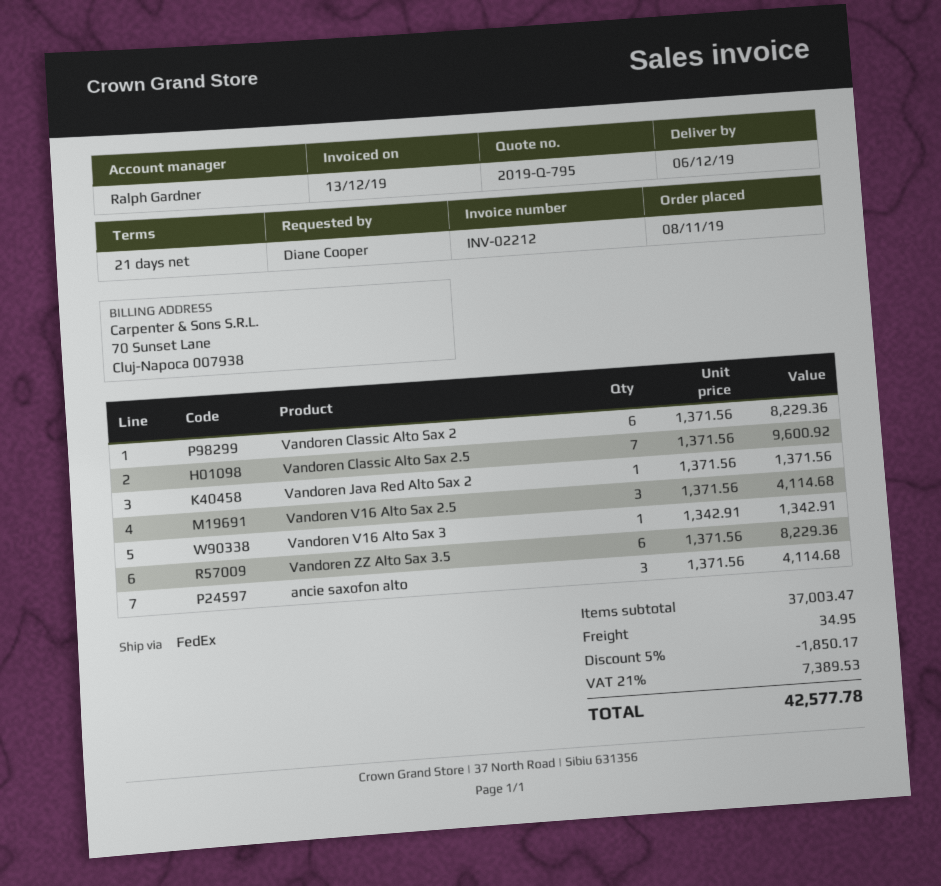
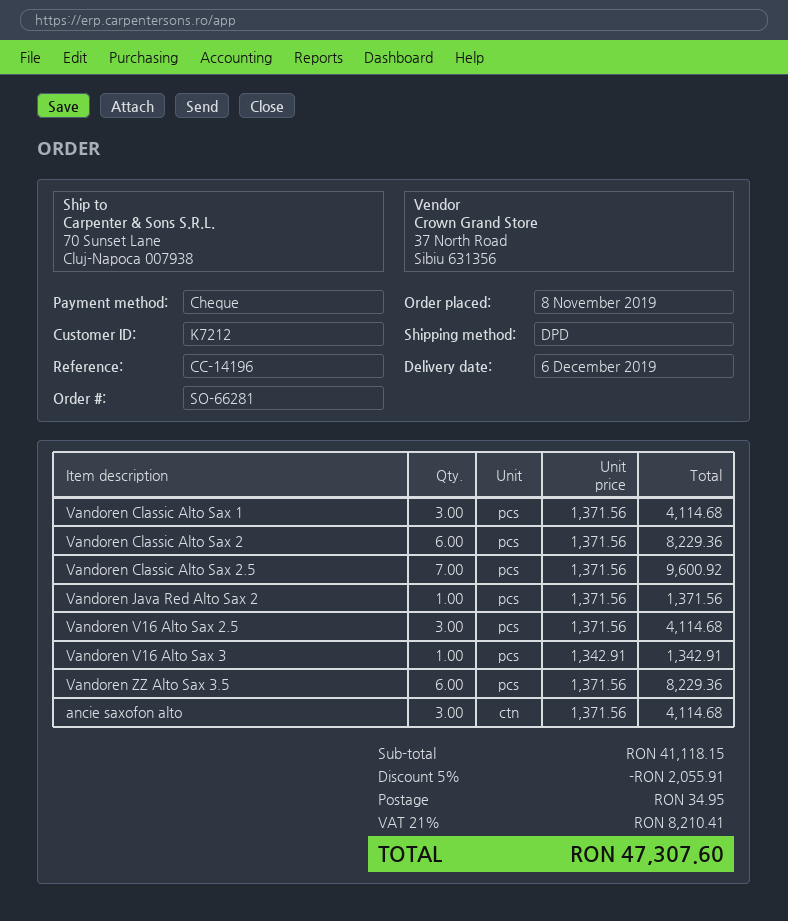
shipping method: FedEx -> DPD
Vandoren Classic Alto Sax 1: none -> 3 x 1371.56 = 4114.68
subtotal: 37003.47 -> 41118.15
discount: 5% = 1850.17 -> 5% = 2055.91
tax: 21% = 7389.53 -> 21% = 8210.41
total: 42577.78 -> 47307.60

